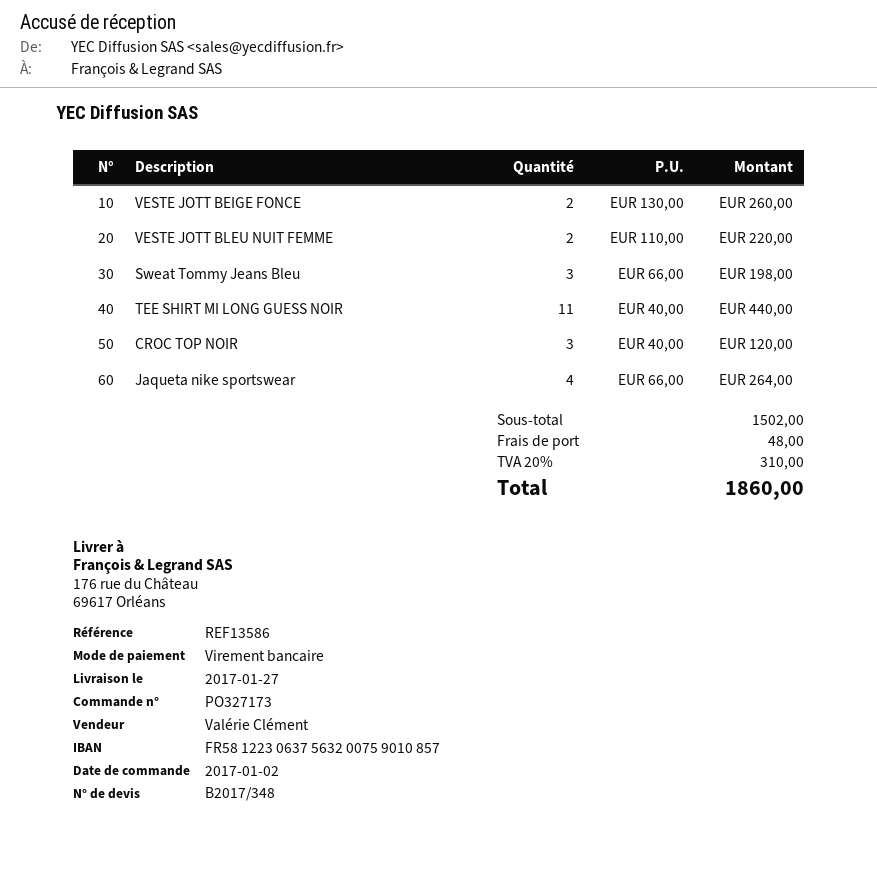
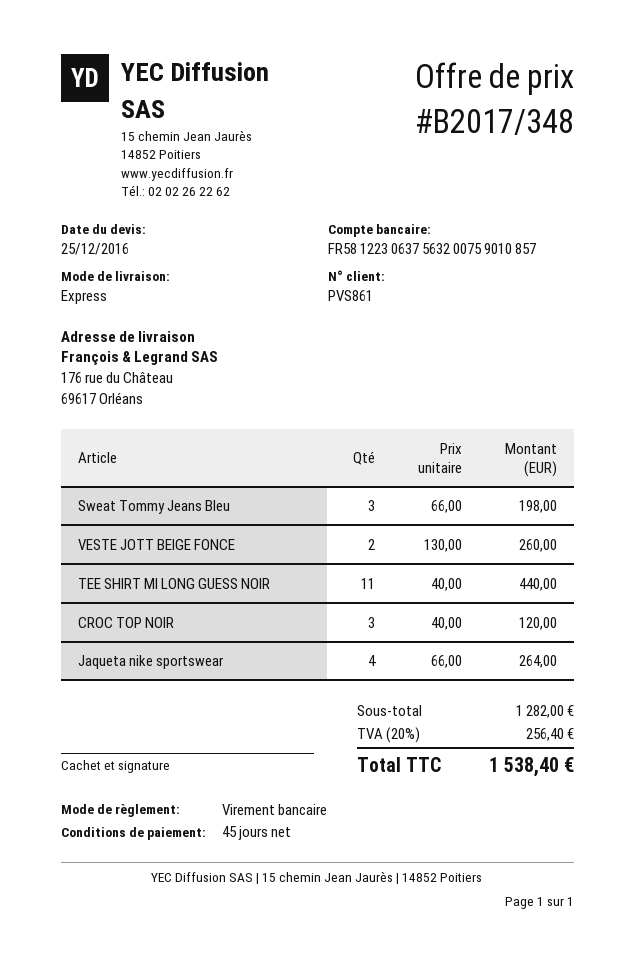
VESTE JOTT BLEU NUIT FEMME: 2 x 110.00 = 220.00 -> none
subtotal: 1502.00 -> 1282.00
shipping: 48.00 -> none
tax: 20% = 310.00 -> 20% = 256.40
total: 1860.00 -> 1538.40

